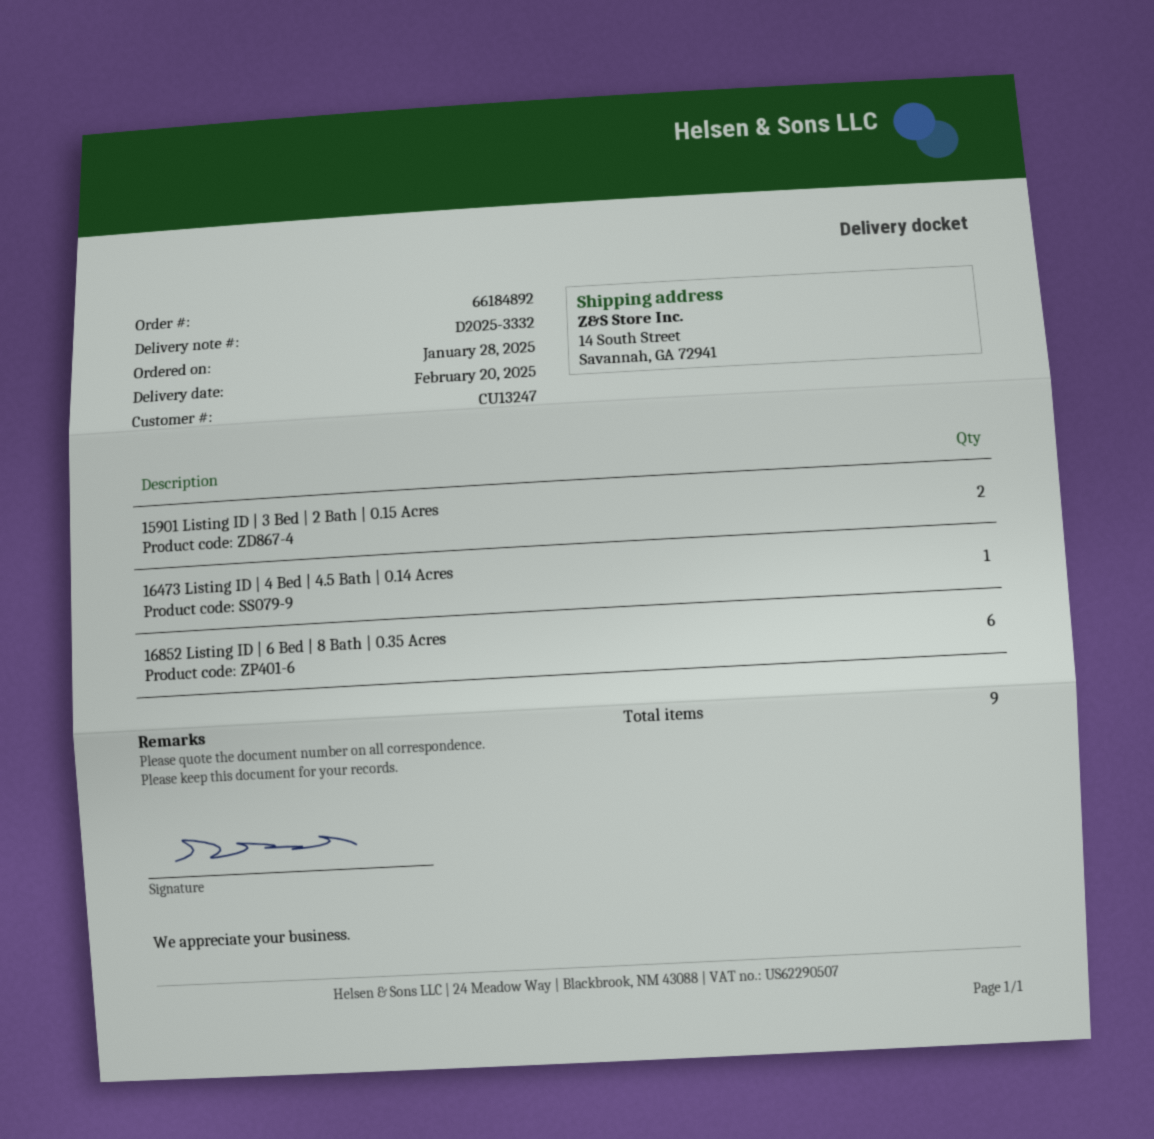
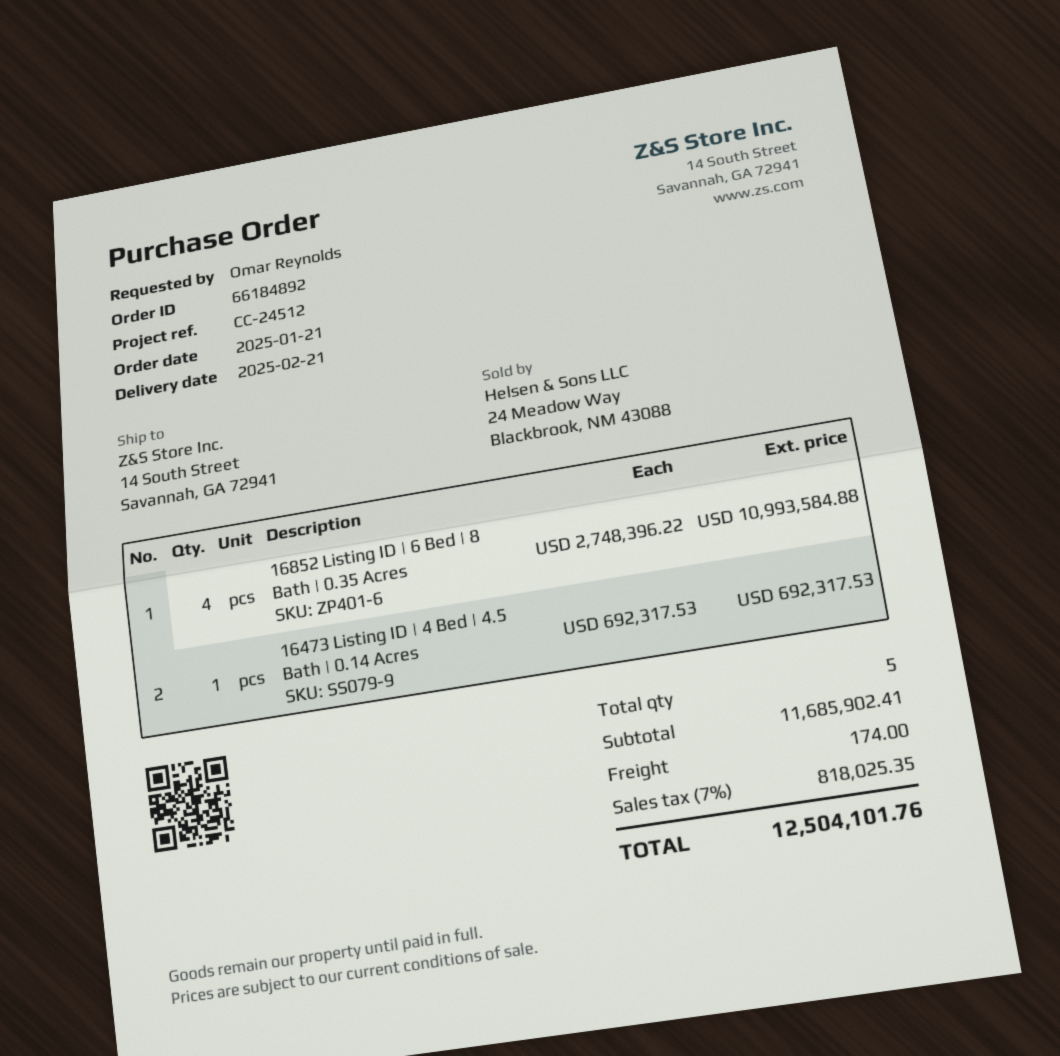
order date: 2025-01-28 -> 2025-01-21
delivery date: 2025-02-20 -> 2025-02-21
15901 Listing ID | 3 Bed | 2 Bath | 0.15 Acres: 2 -> none
16852 Listing ID | 6 Bed | 8 Bath | 0.35 Acres: 6 -> 4
total quantity: 9 -> 5

